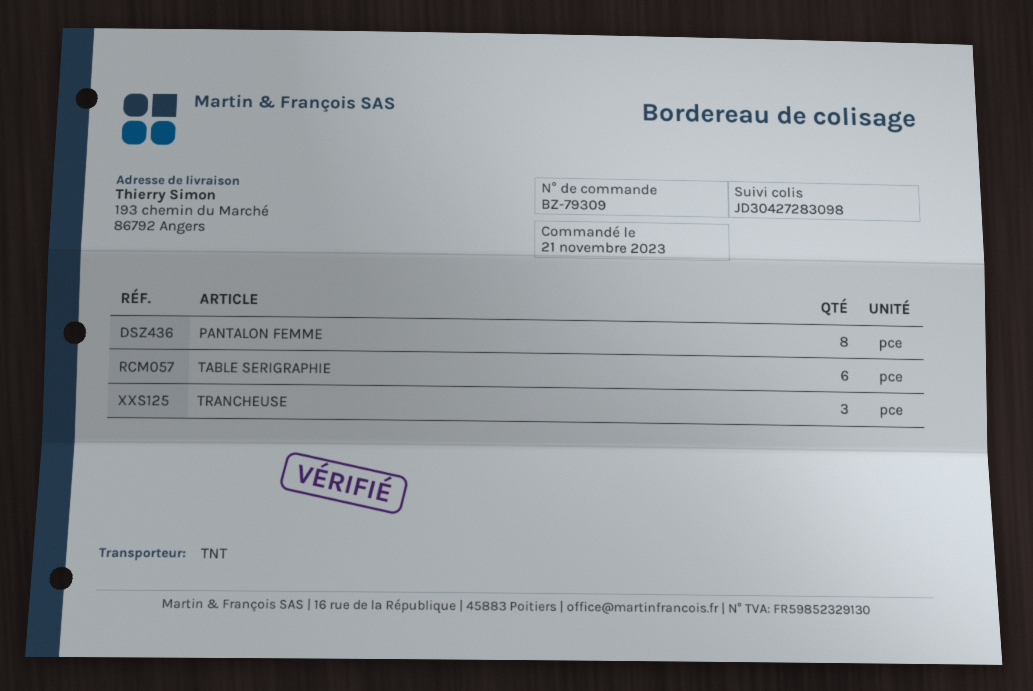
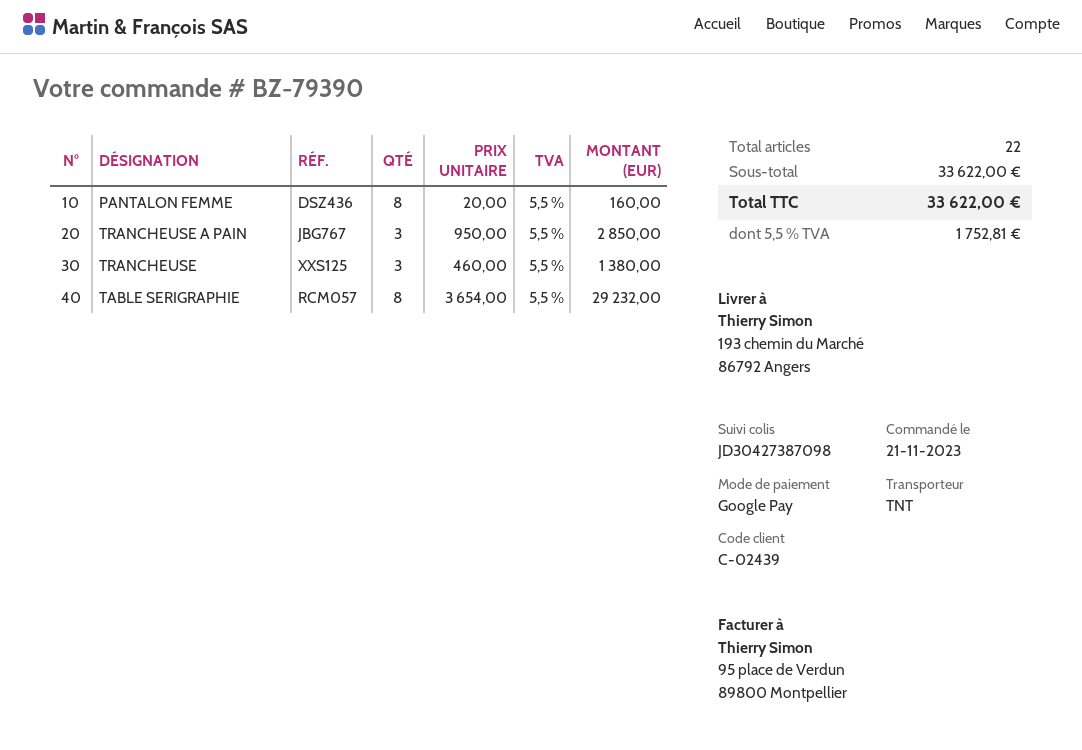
order number: BZ-79309 -> BZ-79390
tracking number: JD30427283098 -> JD30427387098
TABLE SERIGRAPHIE: 6 -> 8
TRANCHEUSE A PAIN: none -> 3

